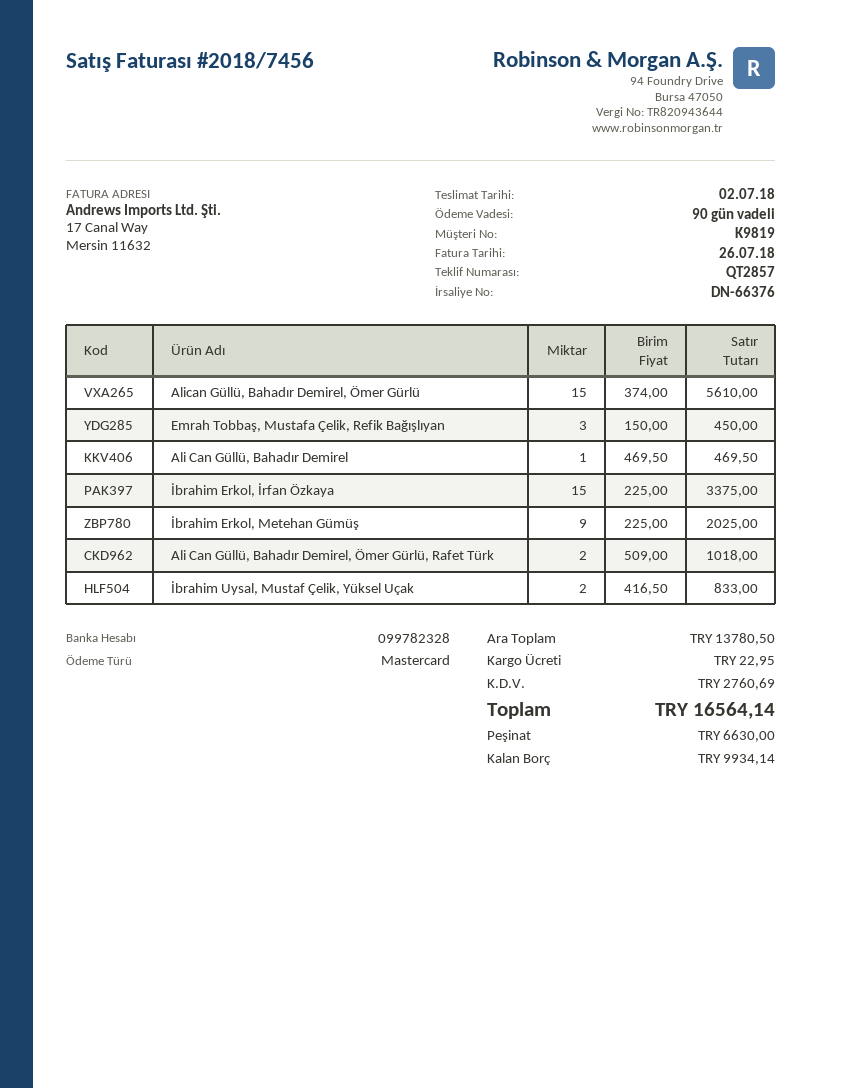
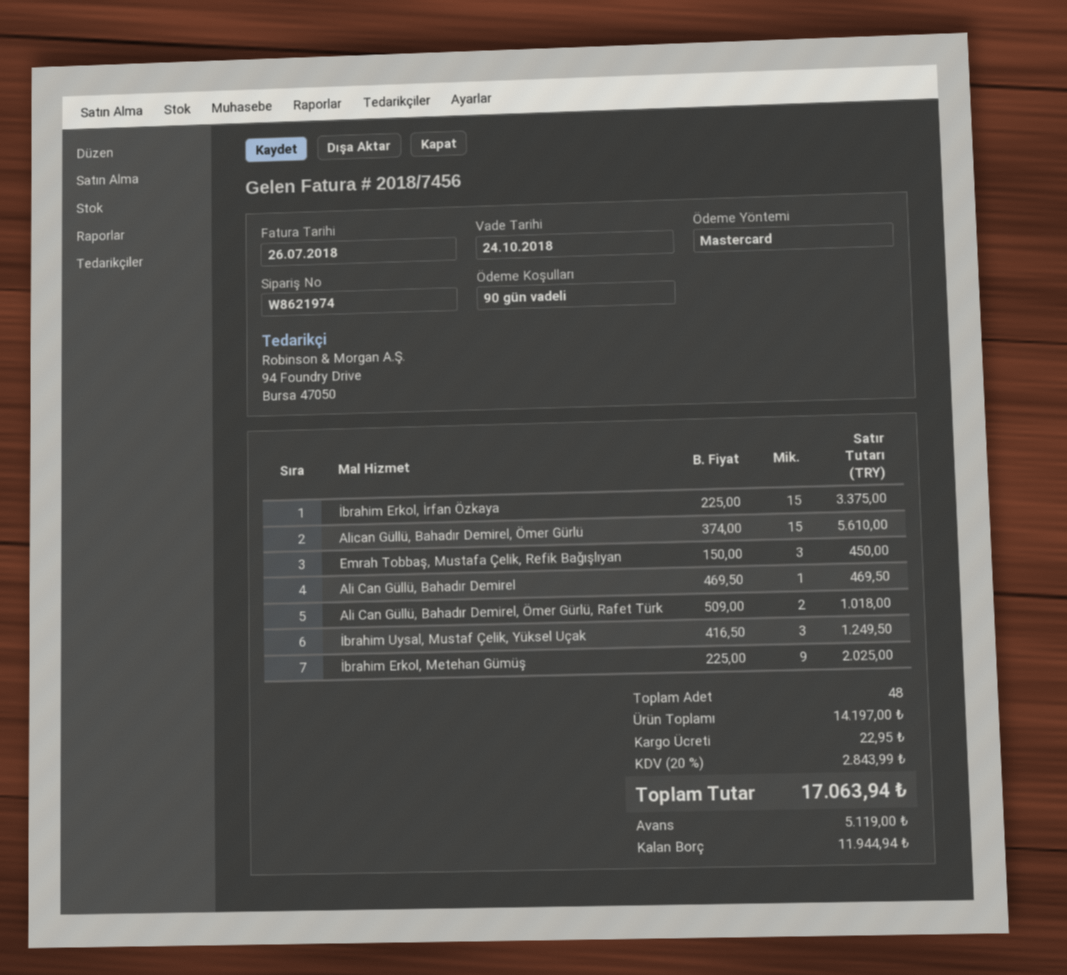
İbrahim Uysal, Mustaf Çelik, Yüksel Uçak: 2 x 416.50 = 833.00 -> 3 x 416.50 = 1249.50
subtotal: 13780.50 -> 14197.00
tax: 2760.69 -> 2843.99
total: 16564.14 -> 17063.94
deposit: 6630.00 -> 5119.00
balance: 9934.14 -> 11944.94

